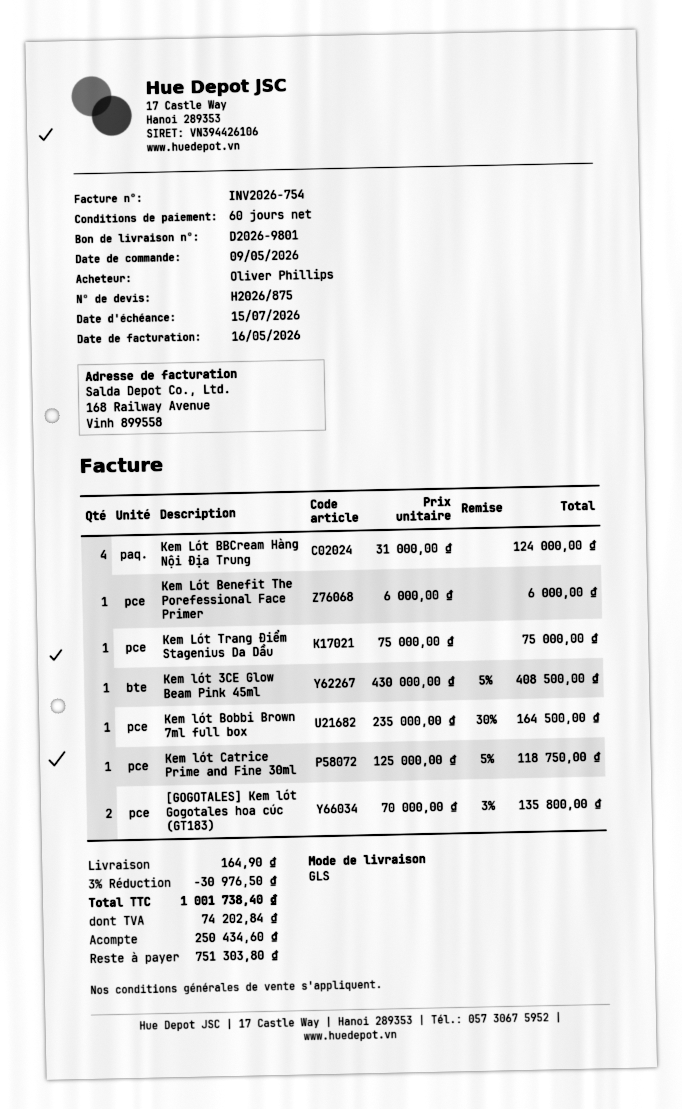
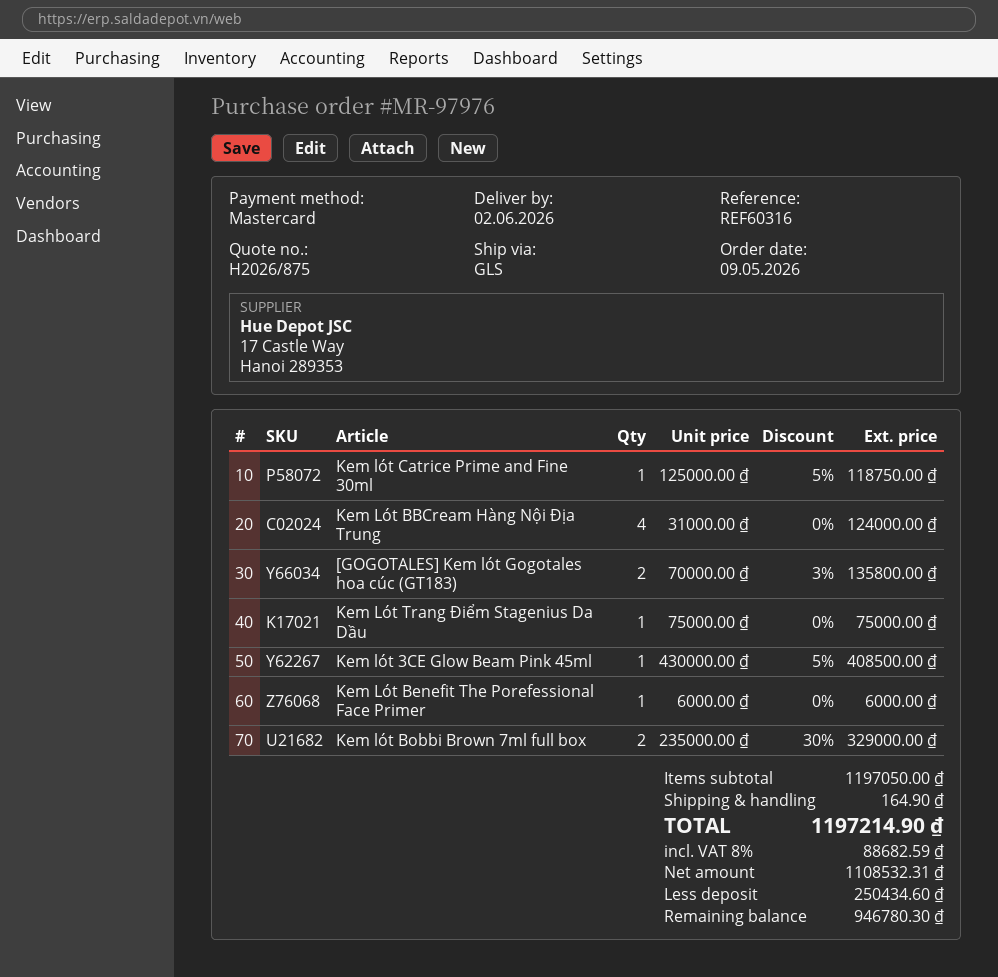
Kem lót Bobbi Brown 7ml full box: 1 x 235000.00 - 30% = 164500.00 -> 2 x 235000.00 - 30% = 329000.00
discount: 3% = 30976.50 -> none
tax: 74202.84 -> 88682.59
total: 1001738.40 -> 1197214.90
balance: 751303.80 -> 946780.30

